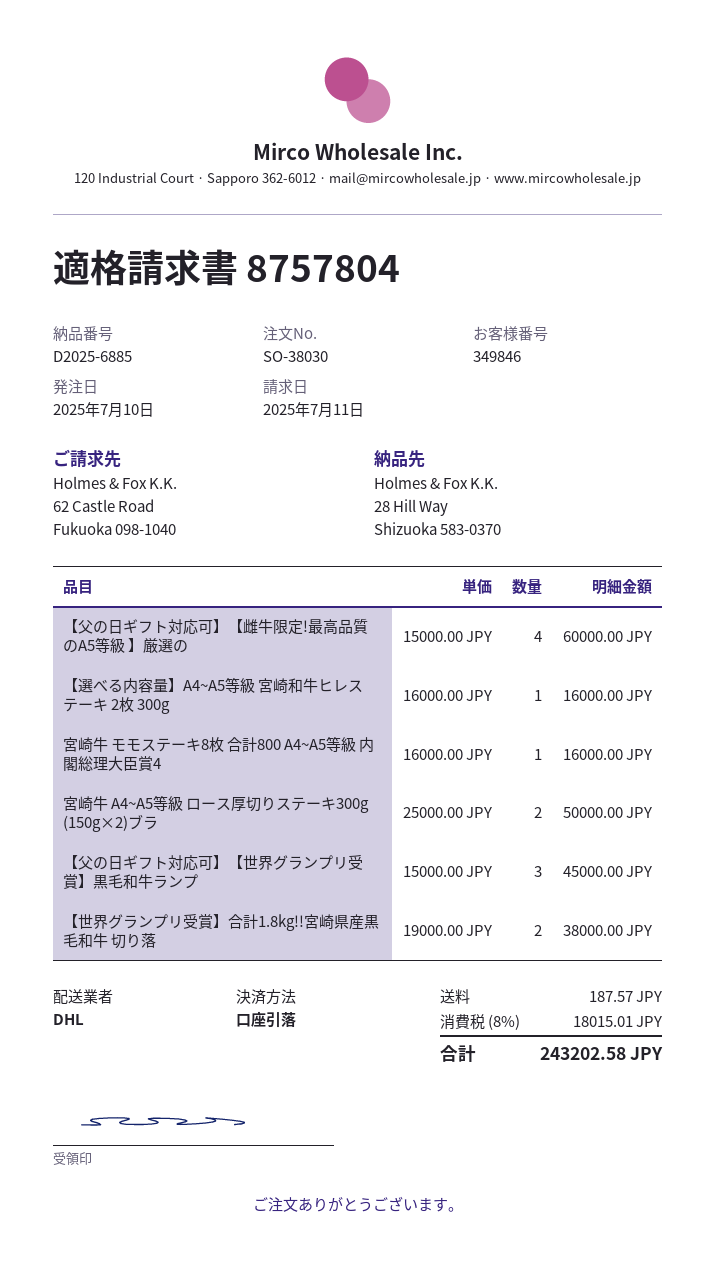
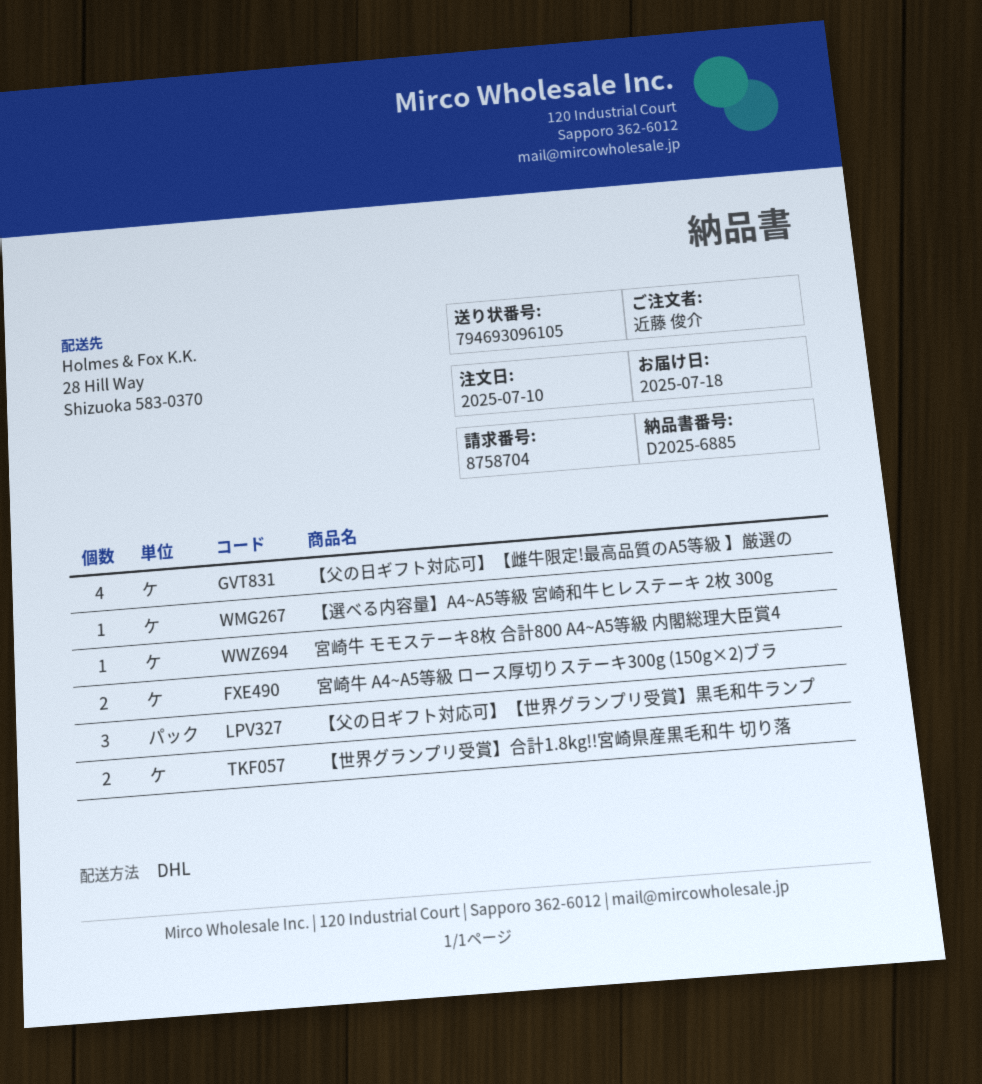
invoice number: 8757804 -> 8758704

